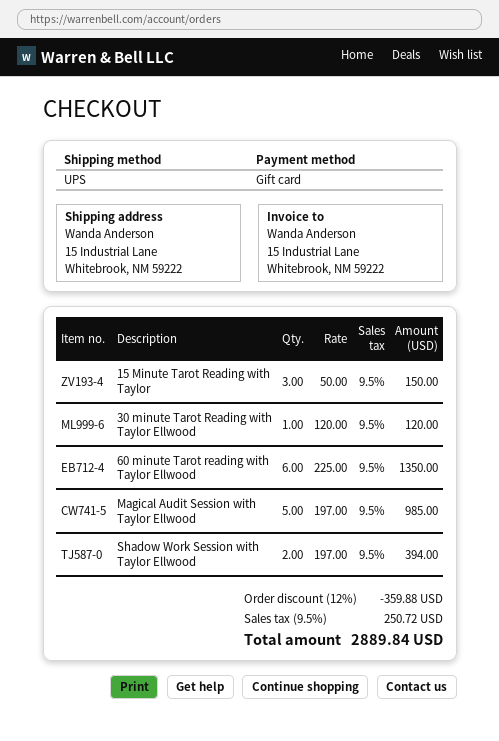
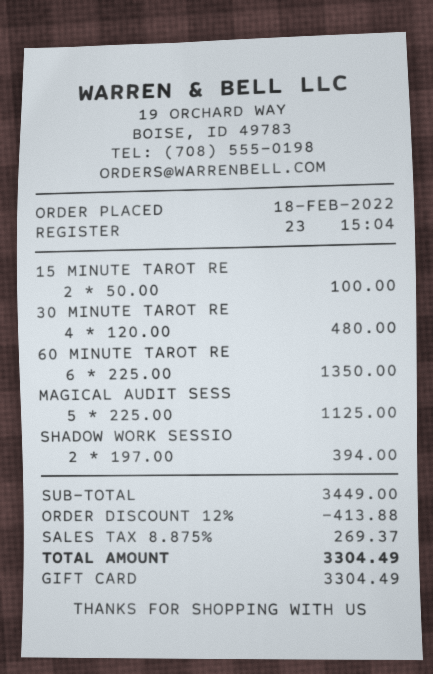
15 Minute Tarot Reading with Taylor: 3 x 50.00 = 150.00 -> 2 x 50.00 = 100.00
30 minute Tarot Reading with Taylor Ellwood: 1 x 120.00 = 120.00 -> 4 x 120.00 = 480.00
Magical Audit Session with Taylor Ellwood: 5 x 197.00 = 985.00 -> 5 x 225.00 = 1125.00
discount: 12% = 359.88 -> 12% = 413.88
tax: 9.5% = 250.72 -> 8.875% = 269.37
total: 2889.84 -> 3304.49

